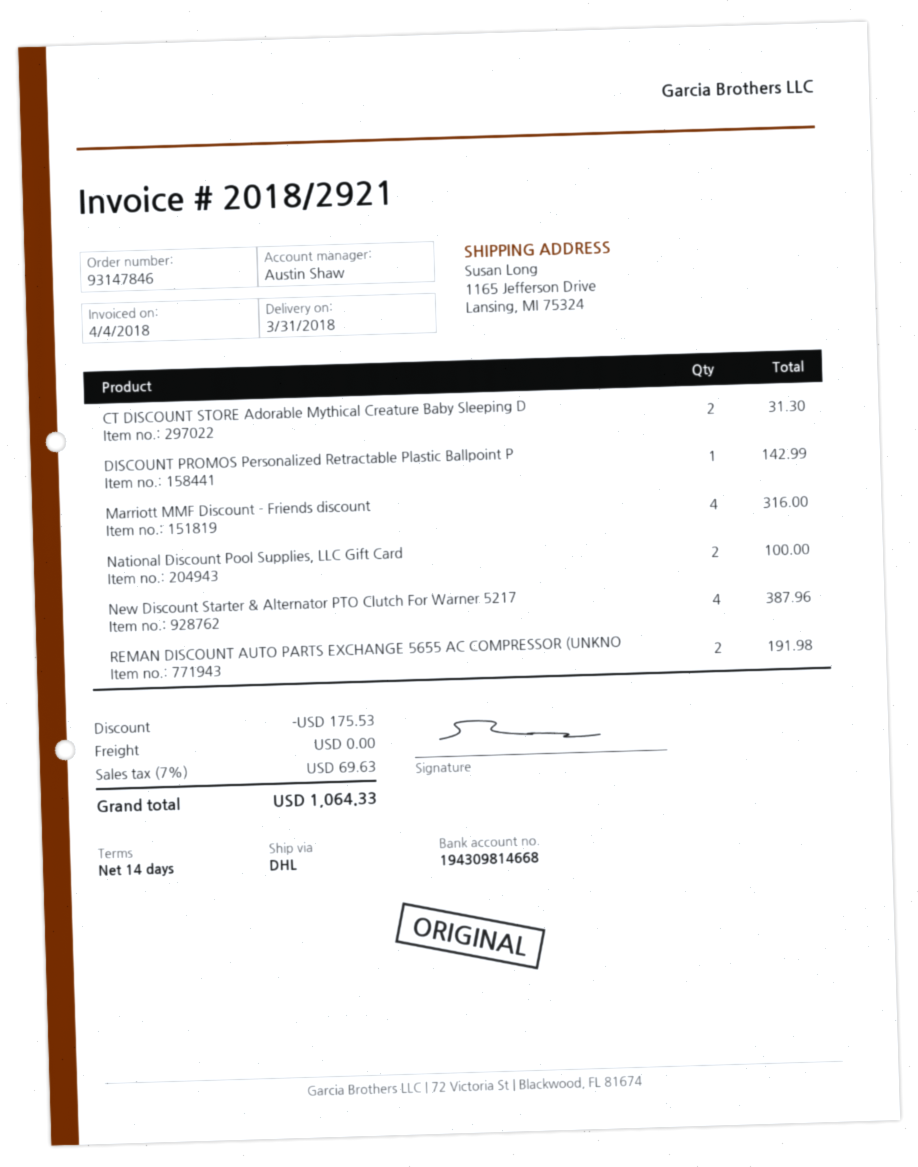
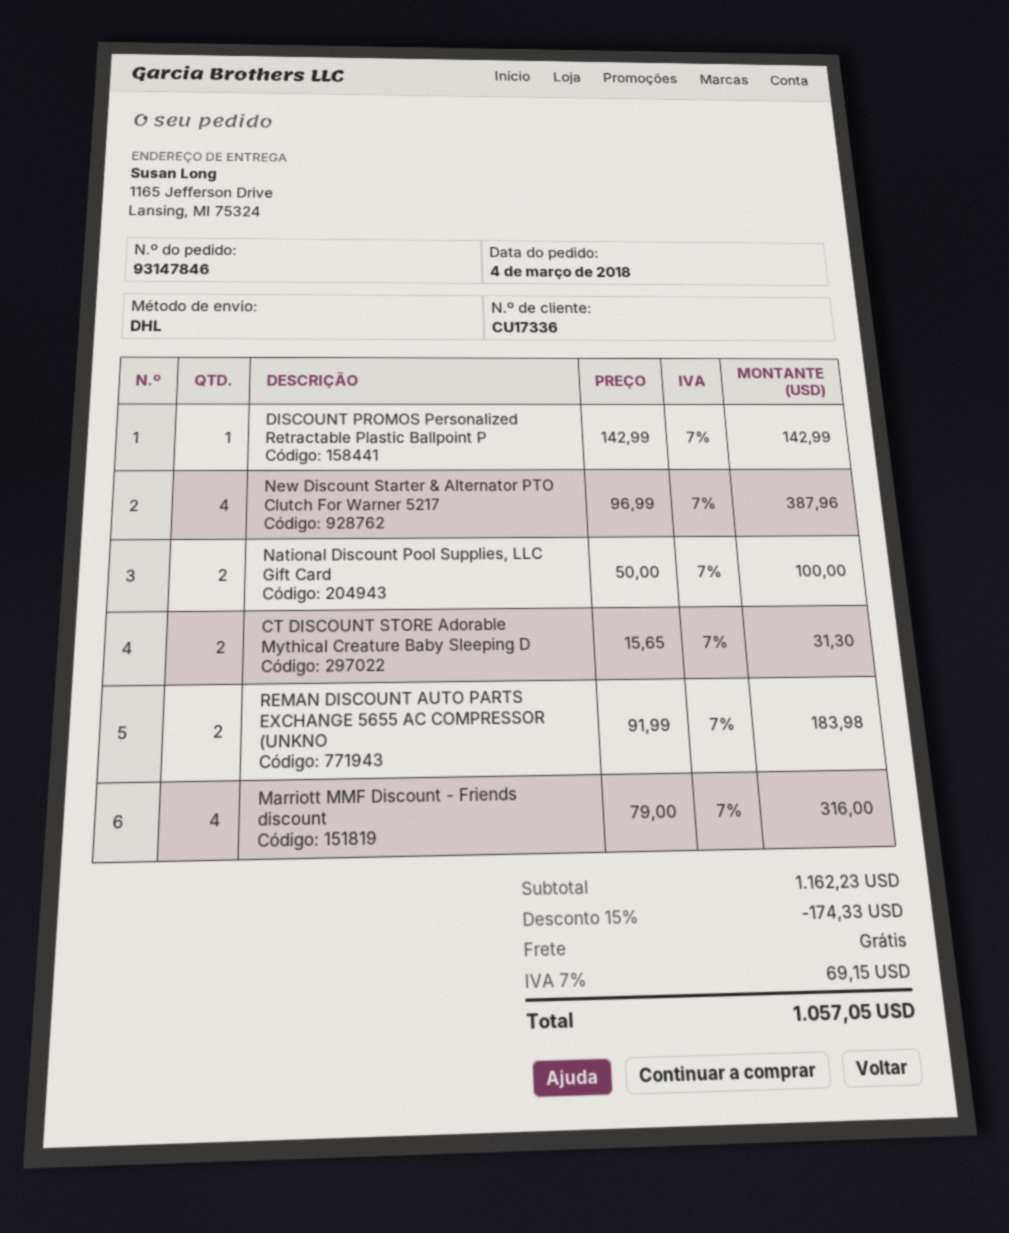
REMAN DISCOUNT AUTO PARTS EXCHANGE 5655 AC COMPRESSOR (UNKNO: 2 for 191.98 -> 2 for 183.98
discount: 175.53 -> 174.33
tax: 7% = 69.63 -> 7% = 69.15
total: 1064.33 -> 1057.05

